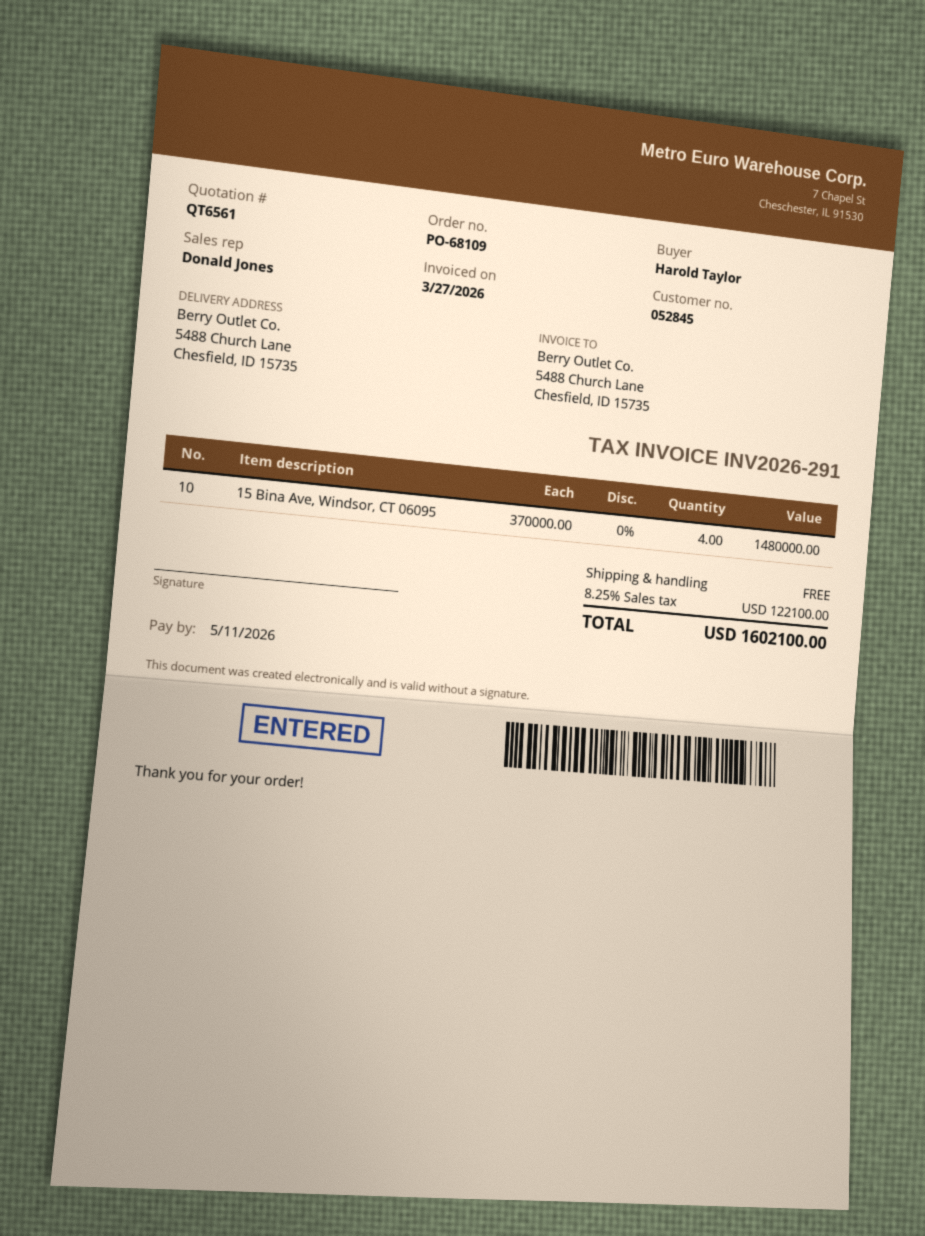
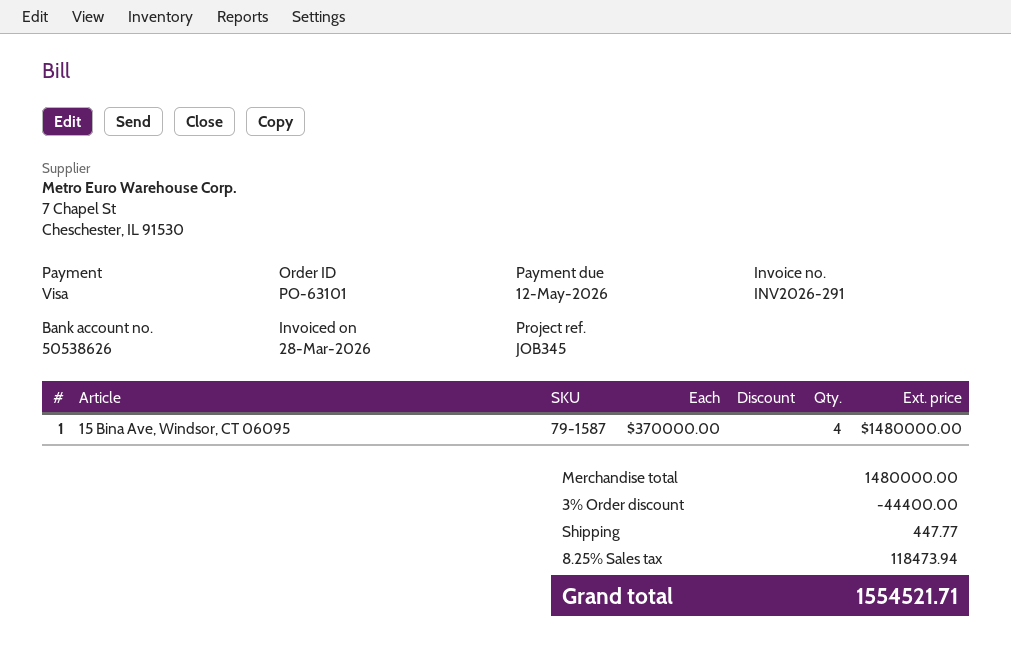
order number: PO-68109 -> PO-63101
invoice date: 2026-03-27 -> 2026-03-28
due date: 2026-05-11 -> 2026-05-12
discount: none -> 3% = 44400.00
shipping: 0.00 -> 447.77
tax: 8.25% = 122100.00 -> 8.25% = 118473.94
total: 1602100.00 -> 1554521.71

